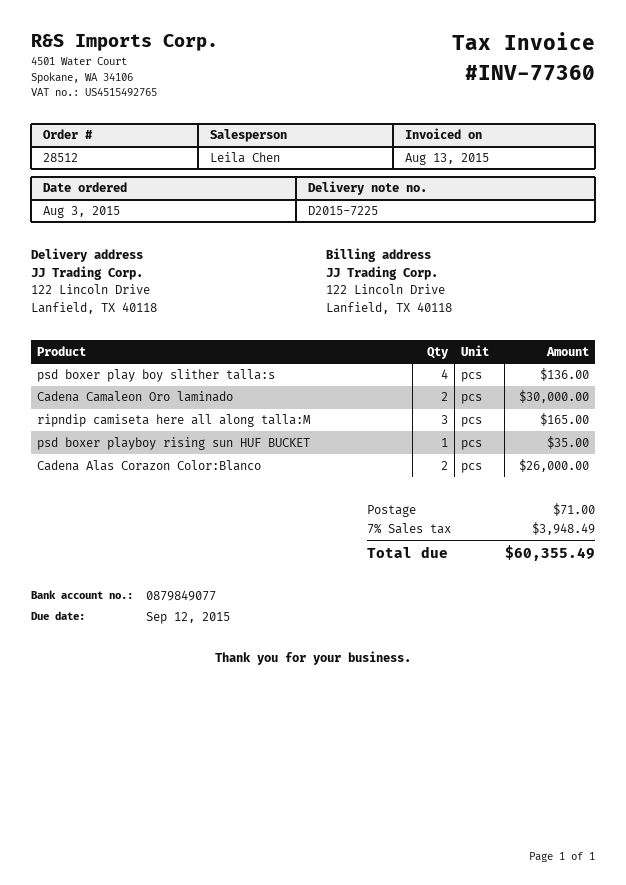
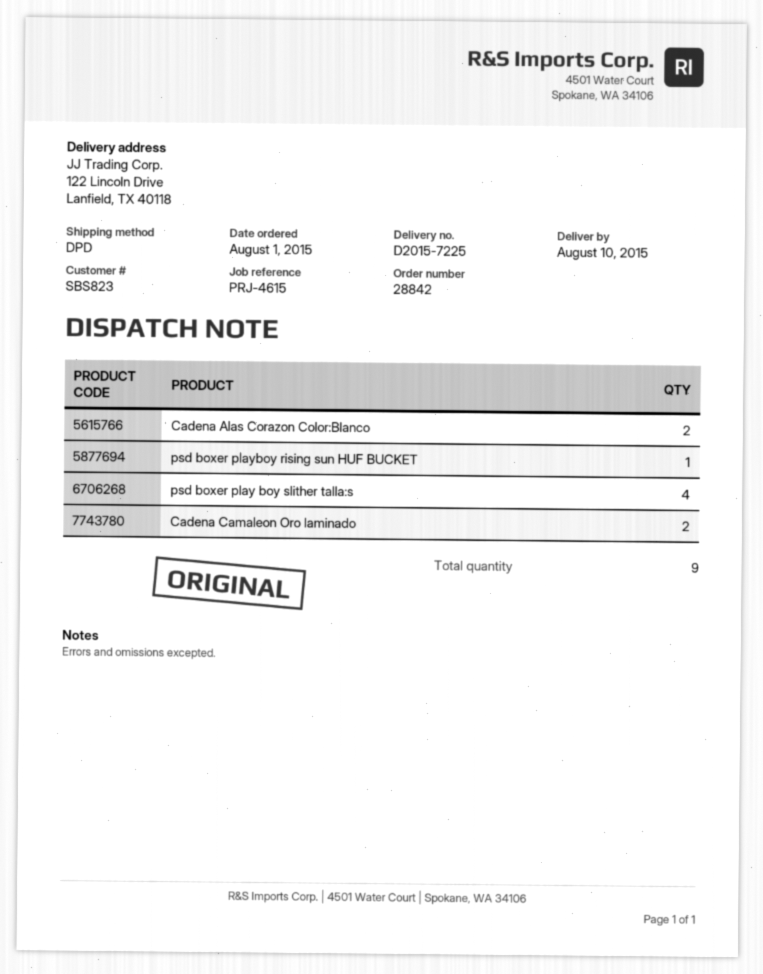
order number: 28512 -> 28842
order date: 2015-08-03 -> 2015-08-01
ripndip camiseta here all along talla:M: 3 -> none

